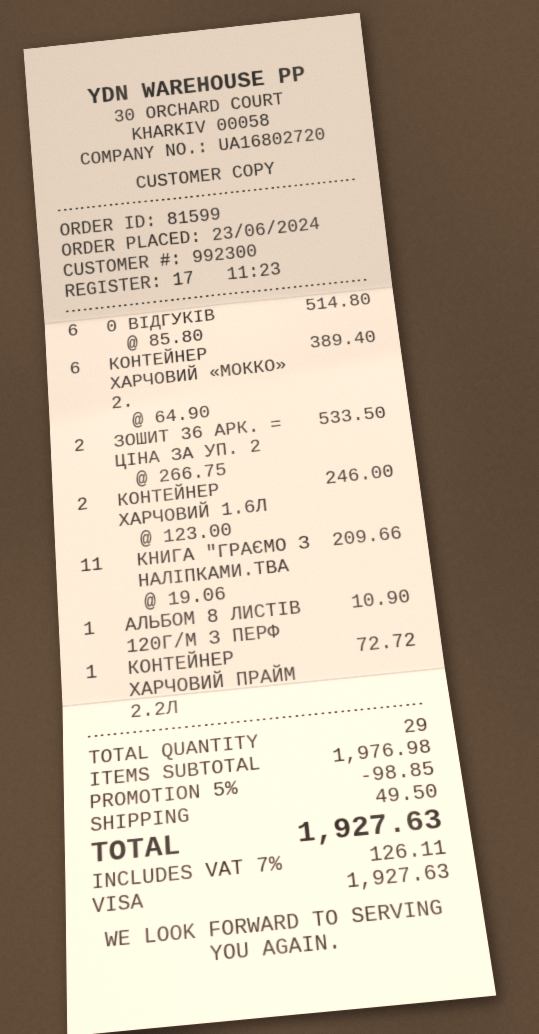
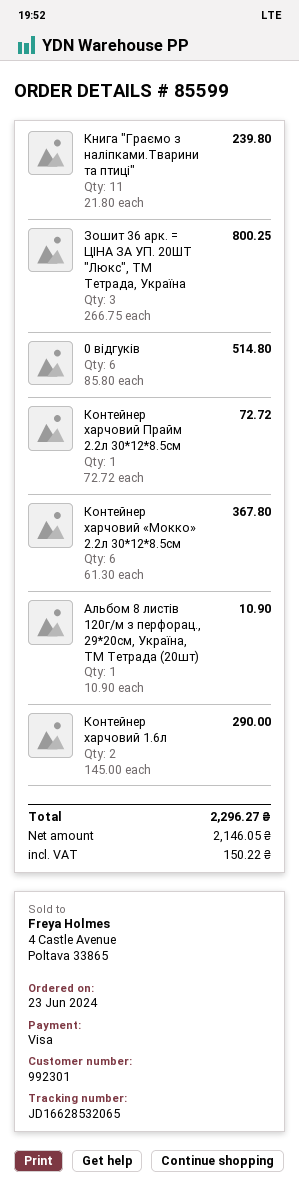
order number: 81599 -> 85599
customer number: 992300 -> 992301
КОНТЕЙНЕР ХАРЧОВИЙ «МОККО» 2.: 6 x 64.90 = 389.40 -> 6 x 61.30 = 367.80
ЗОШИТ 36 АРК. = ЦІНА ЗА УП. 2: 2 x 266.75 = 533.50 -> 3 x 266.75 = 800.25
КОНТЕЙНЕР ХАРЧОВИЙ 1.6Л: 2 x 123.00 = 246.00 -> 2 x 145.00 = 290.00
КНИГА "ГРАЄМО З НАЛІПКАМИ.ТВА: 11 x 19.06 = 209.66 -> 11 x 21.80 = 239.80
discount: 5% = 98.85 -> none
shipping: 49.50 -> none
tax: 126.11 -> 150.22
total: 1927.63 -> 2296.27

